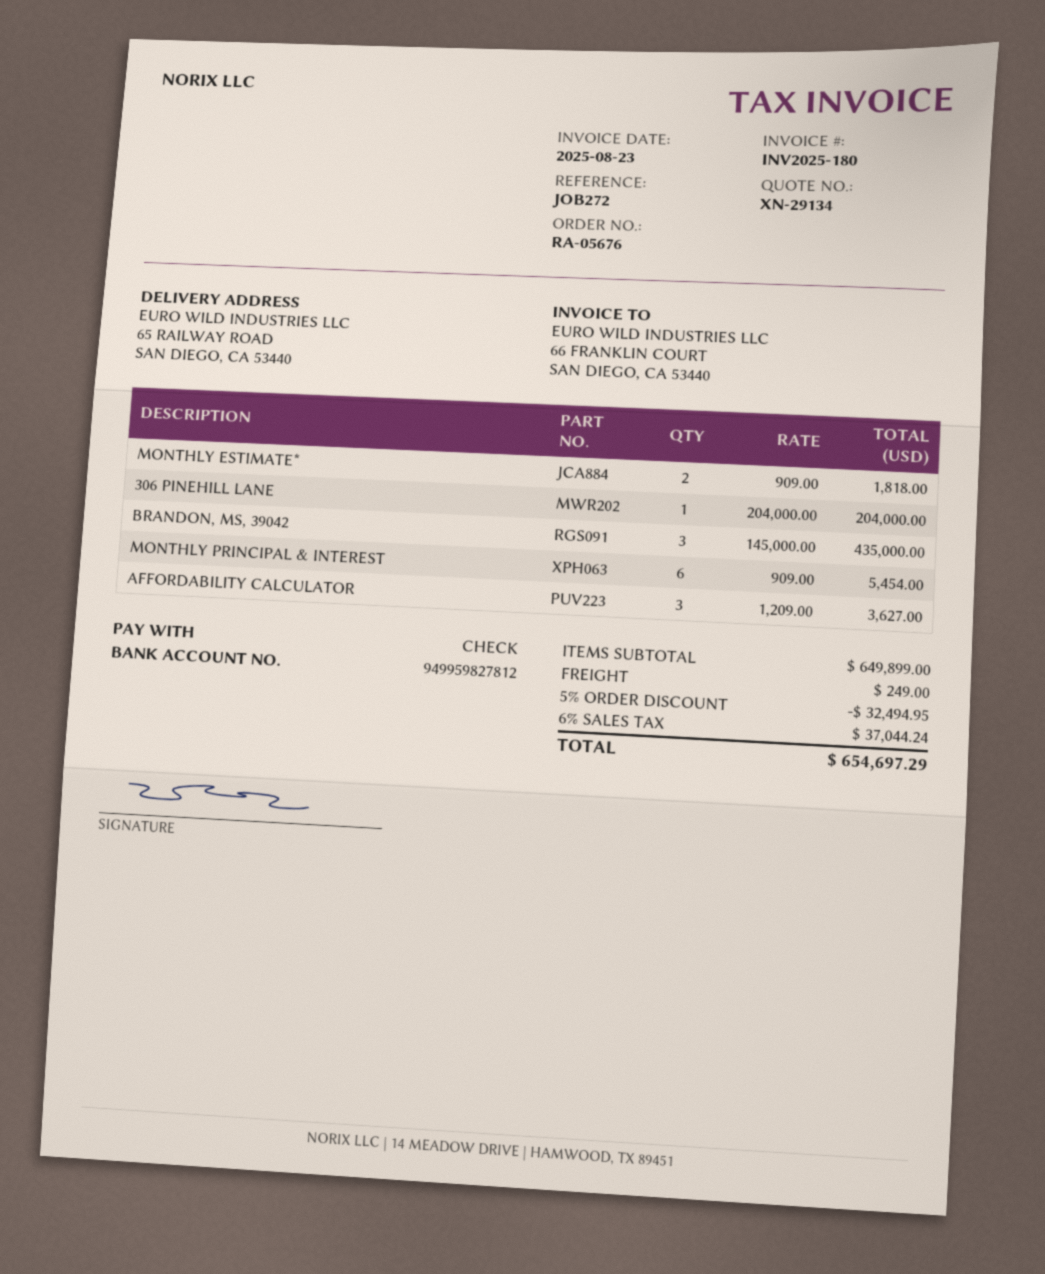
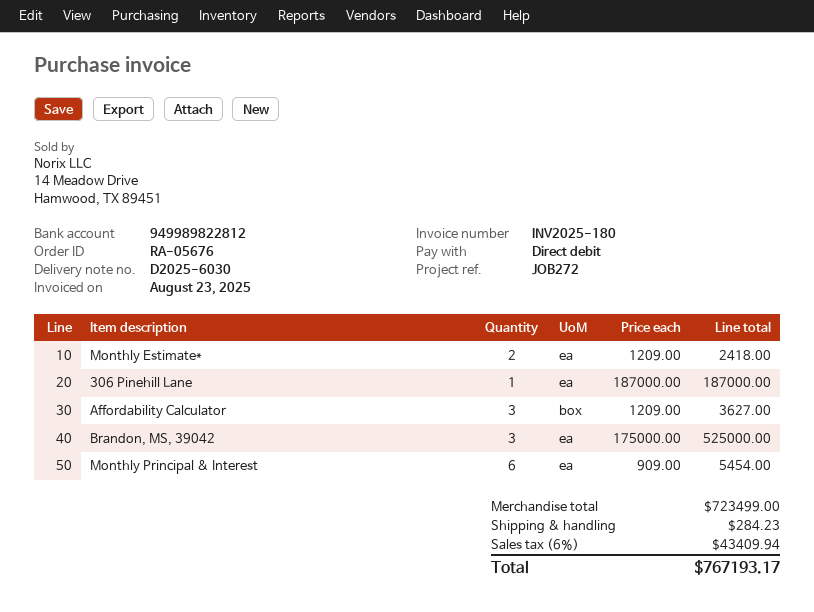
payment method: cheque -> direct debit
bank account: 949959827812 -> 949989822812
MONTHLY ESTIMATE*: 2 x 909.00 = 1818.00 -> 2 x 1209.00 = 2418.00
306 PINEHILL LANE: 1 x 204000.00 = 204000.00 -> 1 x 187000.00 = 187000.00
BRANDON, MS, 39042: 3 x 145000.00 = 435000.00 -> 3 x 175000.00 = 525000.00
subtotal: 649899.00 -> 723499.00
discount: 5% = 32494.95 -> none
shipping: 249.00 -> 284.23
tax: 6% = 37044.24 -> 6% = 43409.94
total: 654697.29 -> 767193.17

